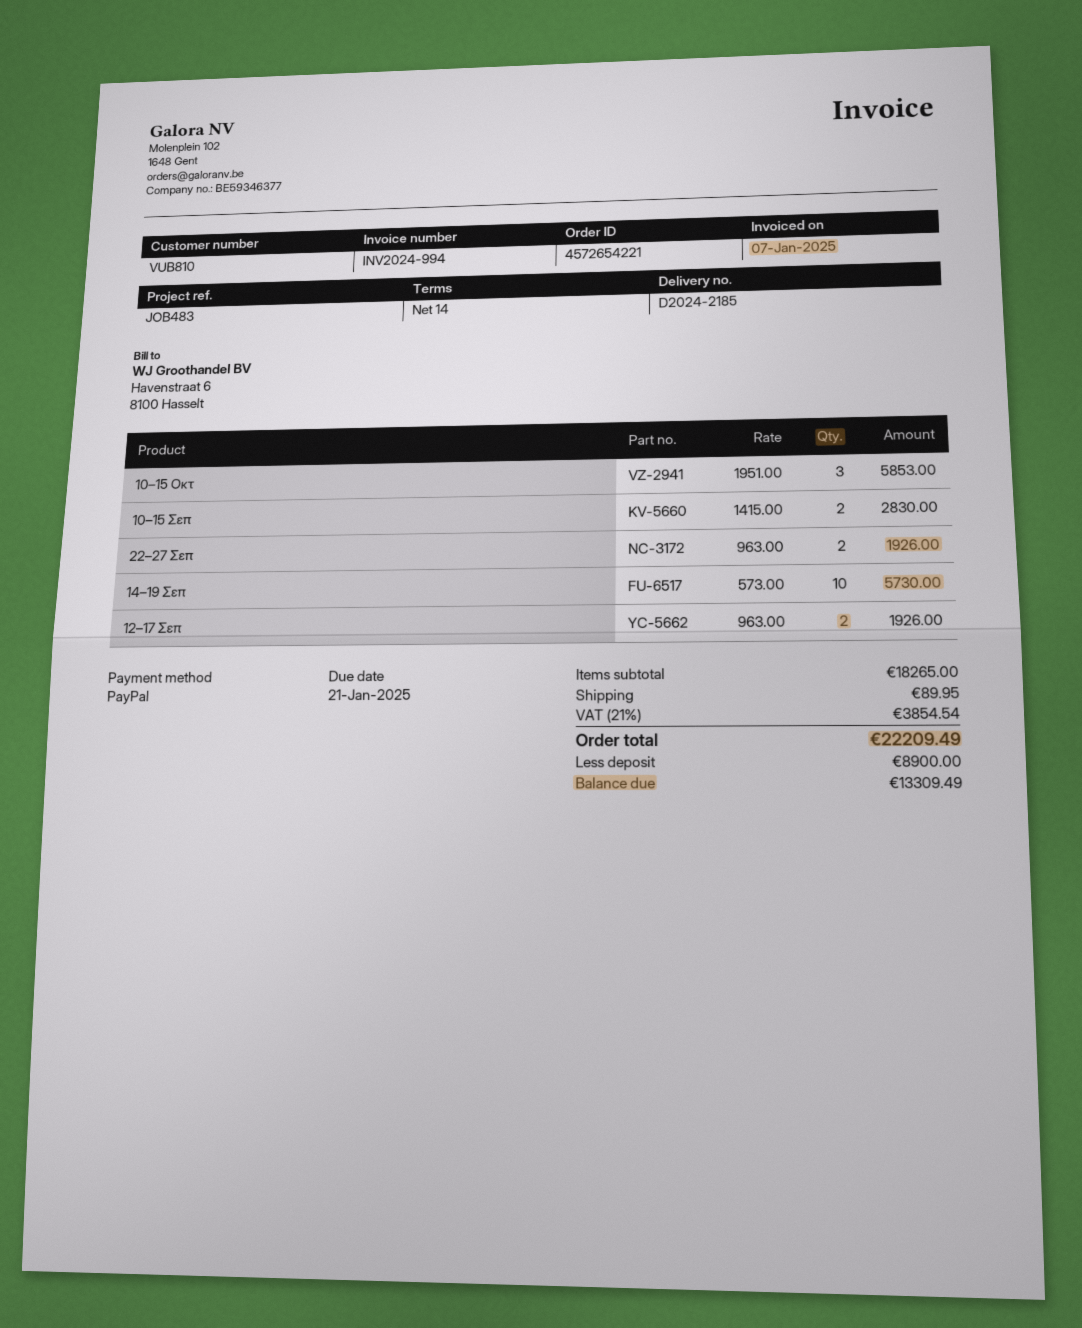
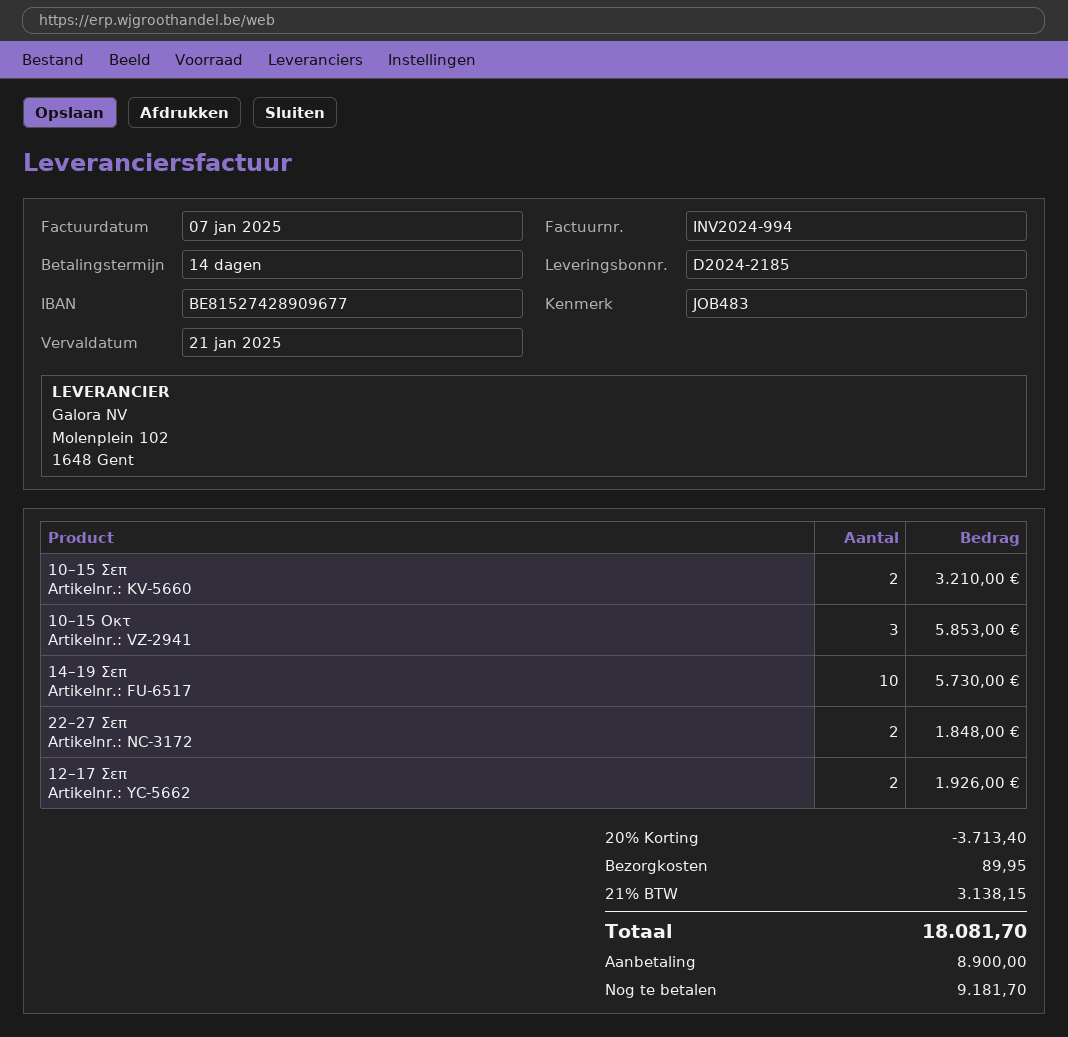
10–15 Σεπ: 2 for 2830.00 -> 2 for 3210.00
22–27 Σεπ: 2 for 1926.00 -> 2 for 1848.00
discount: none -> 20% = 3713.40
tax: 21% = 3854.54 -> 21% = 3138.15
total: 22209.49 -> 18081.70
balance: 13309.49 -> 9181.70

